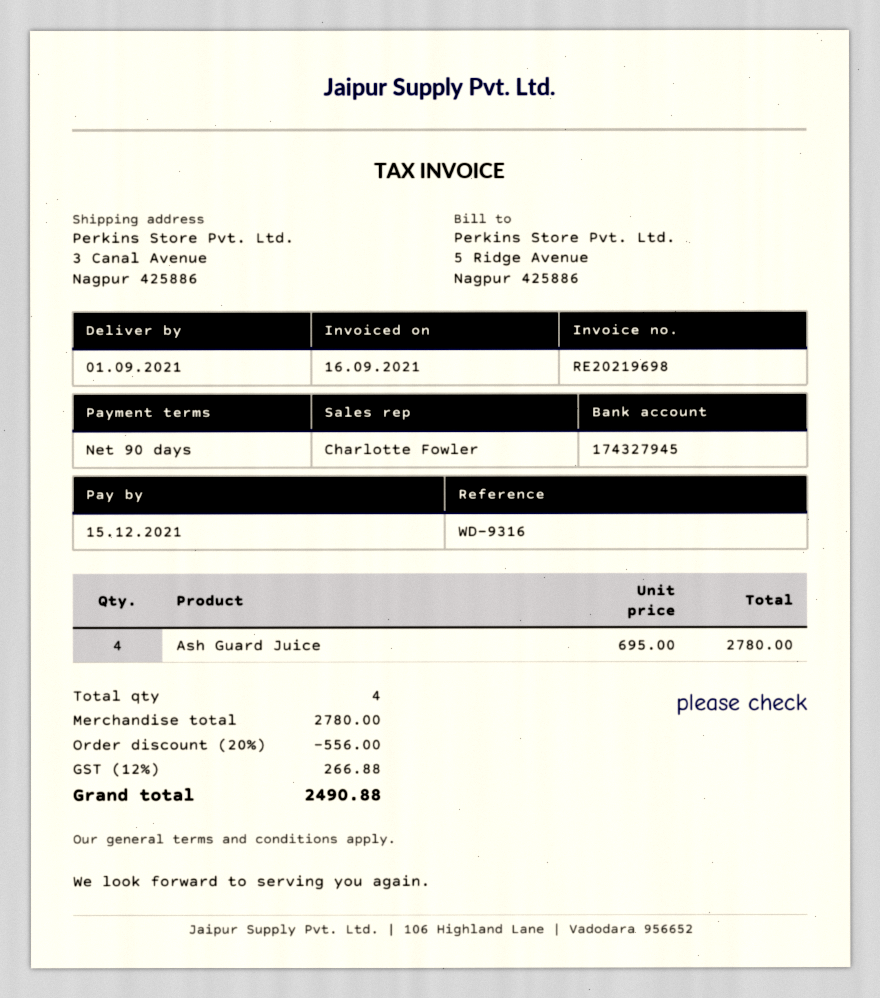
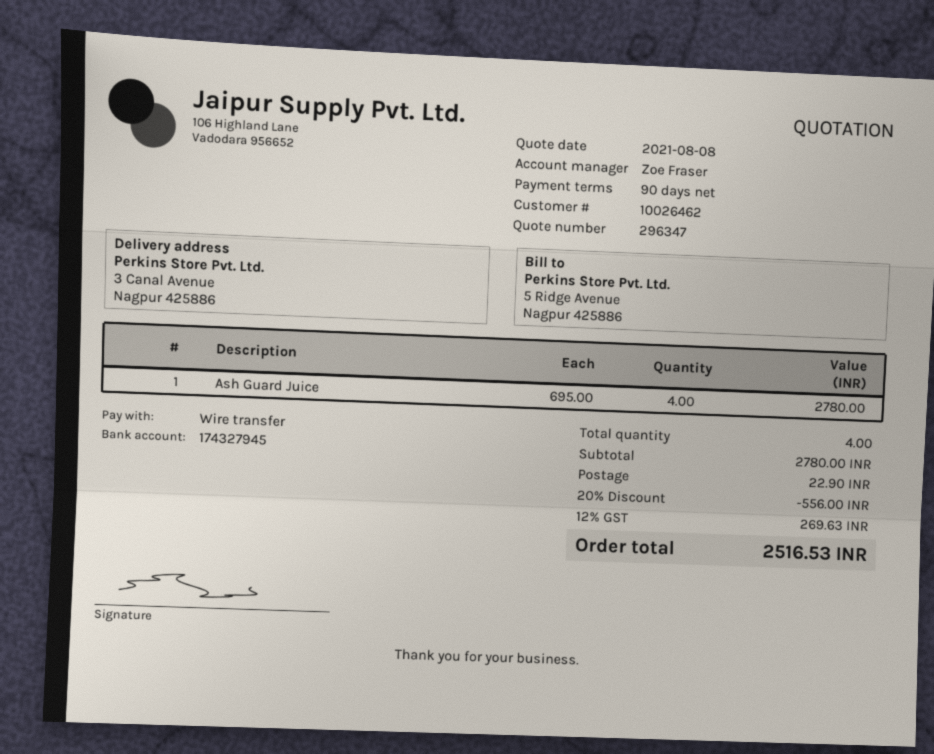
sales rep: Charlotte Fowler -> Zoe Fraser
shipping: none -> 22.90
tax: 12% = 266.88 -> 12% = 269.63
total: 2490.88 -> 2516.53

